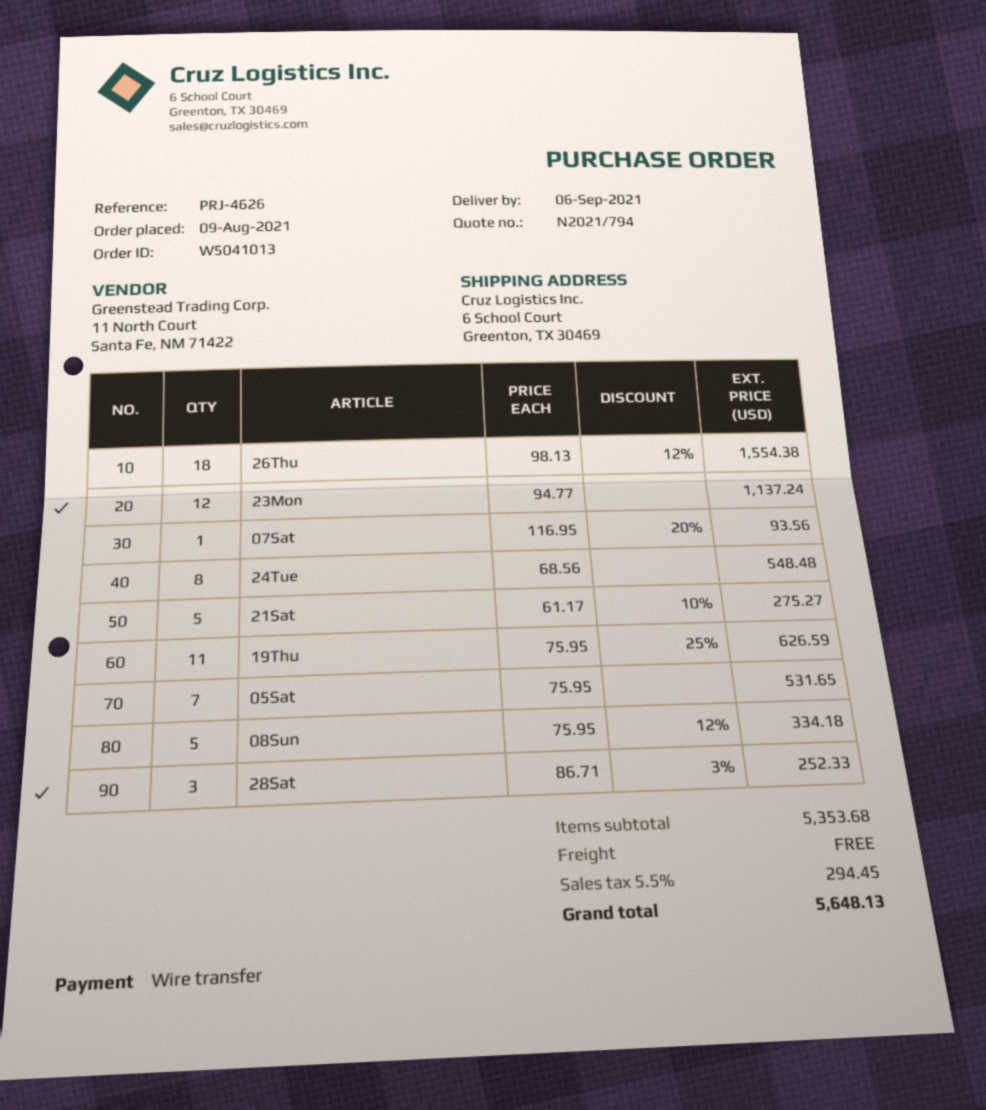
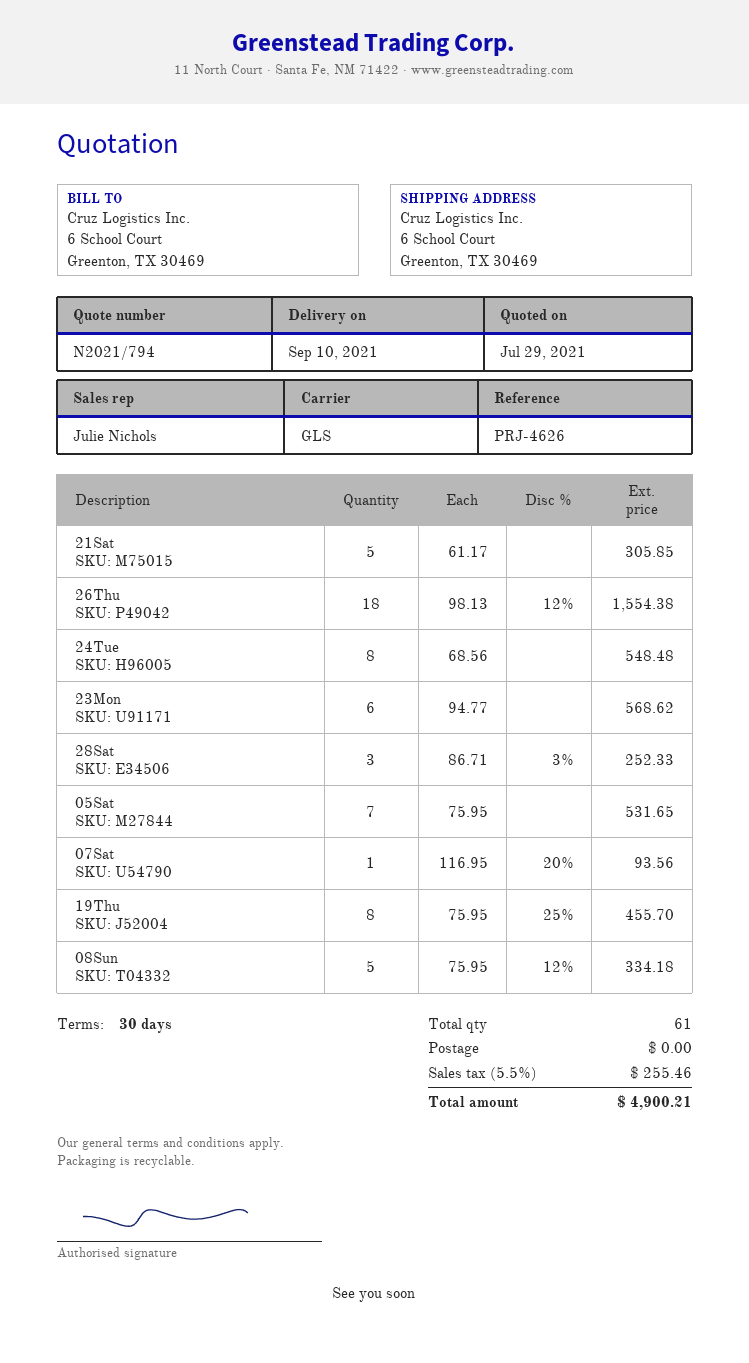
delivery date: 2021-09-06 -> 2021-09-10
23Mon: 12 x 94.77 = 1137.24 -> 6 x 94.77 = 568.62
21Sat: 5 x 61.17 - 10% = 275.27 -> 5 x 61.17 = 305.85
19Thu: 11 x 75.95 - 25% = 626.59 -> 8 x 75.95 - 25% = 455.70
tax: 5.5% = 294.45 -> 5.5% = 255.46
total: 5648.13 -> 4900.21

